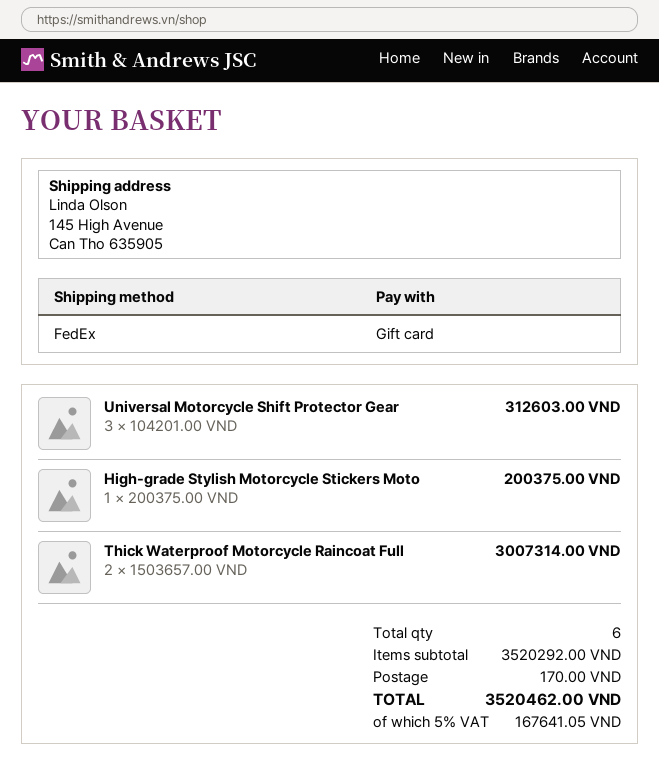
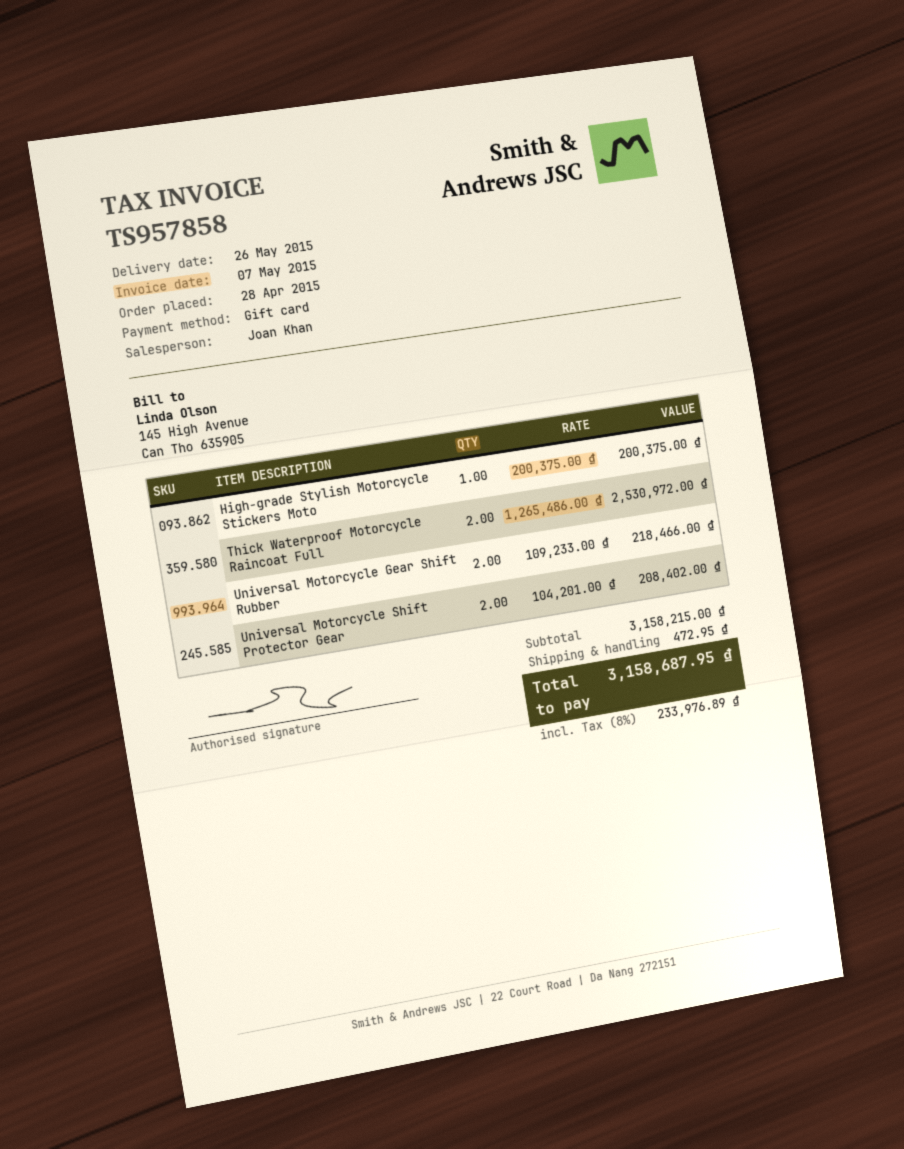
Universal Motorcycle Shift Protector Gear: 3 x 104201.00 = 312603.00 -> 2 x 104201.00 = 208402.00
Thick Waterproof Motorcycle Raincoat Full: 2 x 1503657.00 = 3007314.00 -> 2 x 1265486.00 = 2530972.00
Universal Motorcycle Gear Shift Rubber: none -> 2 x 109233.00 = 218466.00
subtotal: 3520292.00 -> 3158215.00
shipping: 170.00 -> 472.95
tax: 5% = 167641.05 -> 8% = 233976.89
total: 3520462.00 -> 3158687.95

